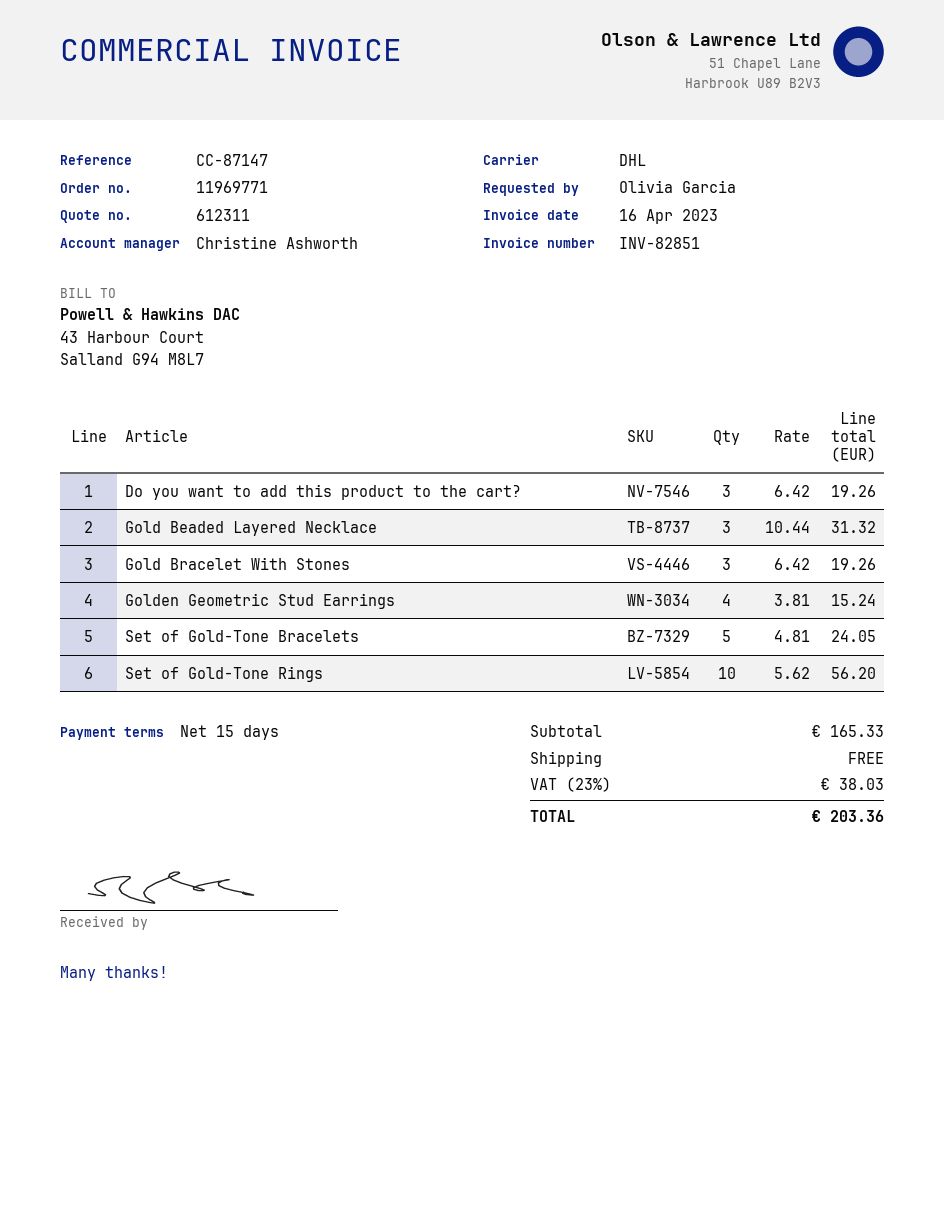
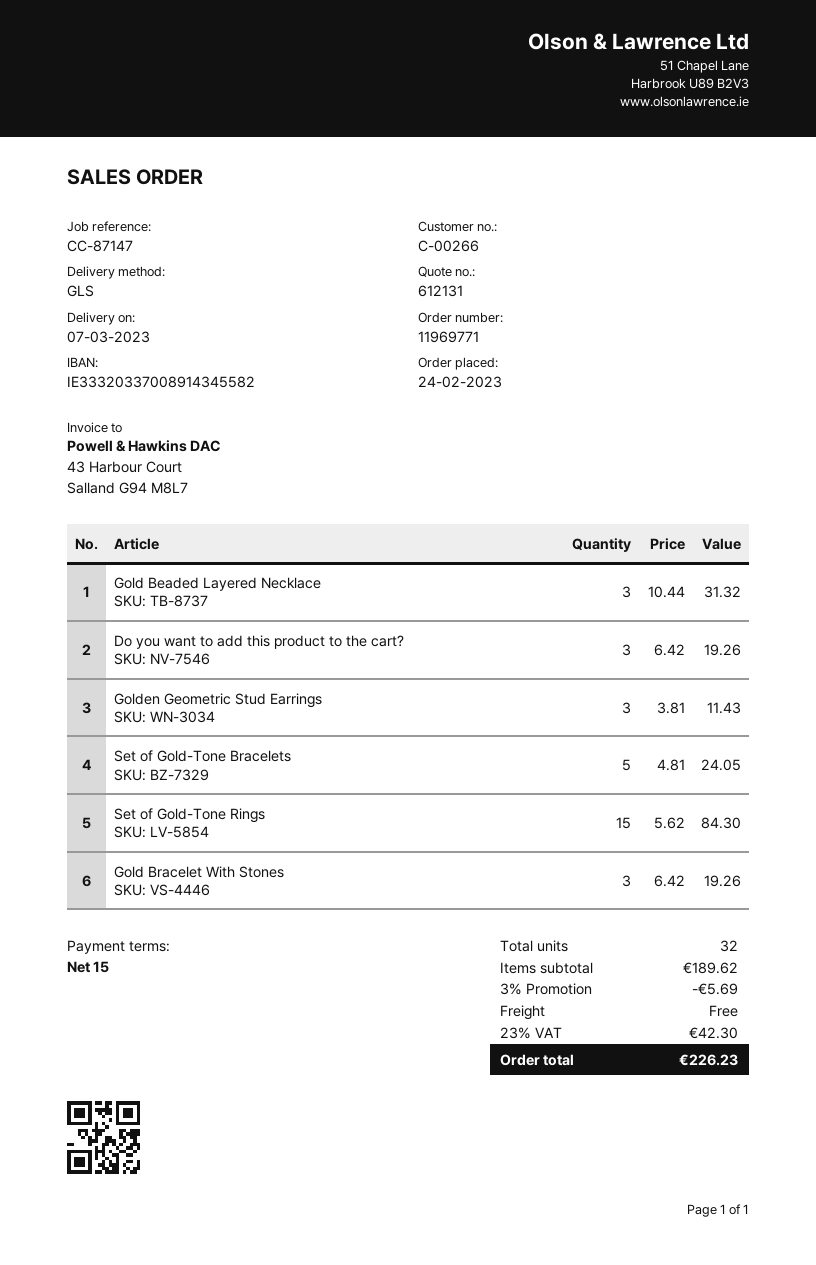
quote number: 612311 -> 612131
shipping method: DHL -> GLS
Golden Geometric Stud Earrings: 4 x 3.81 = 15.24 -> 3 x 3.81 = 11.43
Set of Gold-Tone Rings: 10 x 5.62 = 56.20 -> 15 x 5.62 = 84.30
subtotal: 165.33 -> 189.62
discount: none -> 3% = 5.69
tax: 23% = 38.03 -> 23% = 42.30
total: 203.36 -> 226.23

